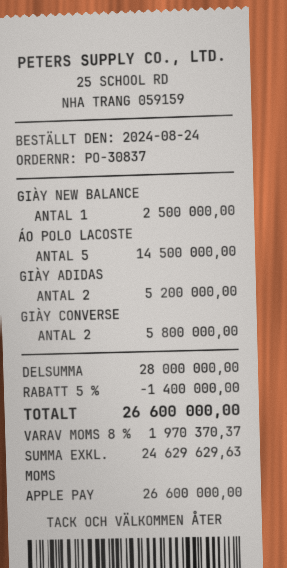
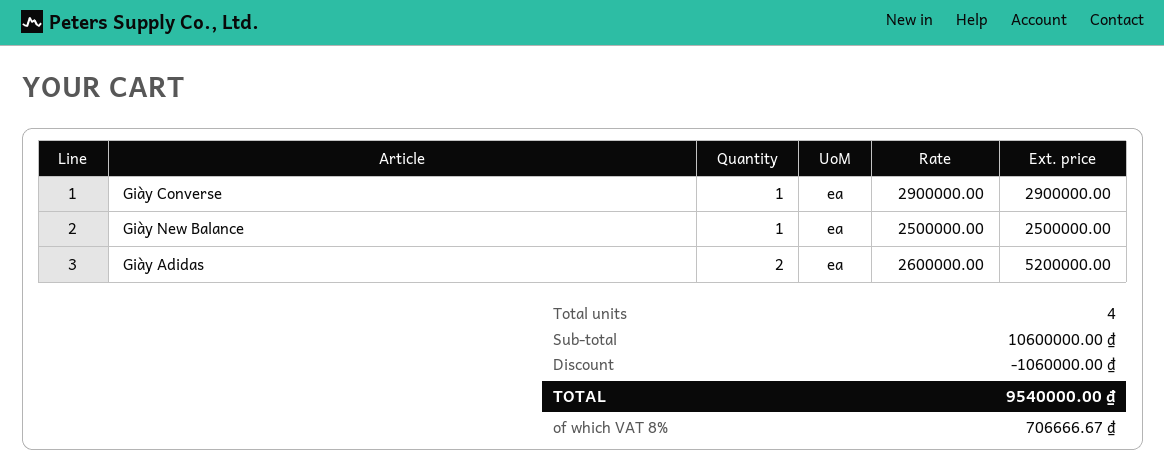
ÁO POLO LACOSTE: 5 for 14500000.00 -> none
GIÀY CONVERSE: 2 for 5800000.00 -> 1 for 2900000.00
subtotal: 28000000.00 -> 10600000.00
discount: 1400000.00 -> 1060000.00
tax: 8% = 1970370.37 -> 8% = 706666.67
total: 26600000.00 -> 9540000.00

